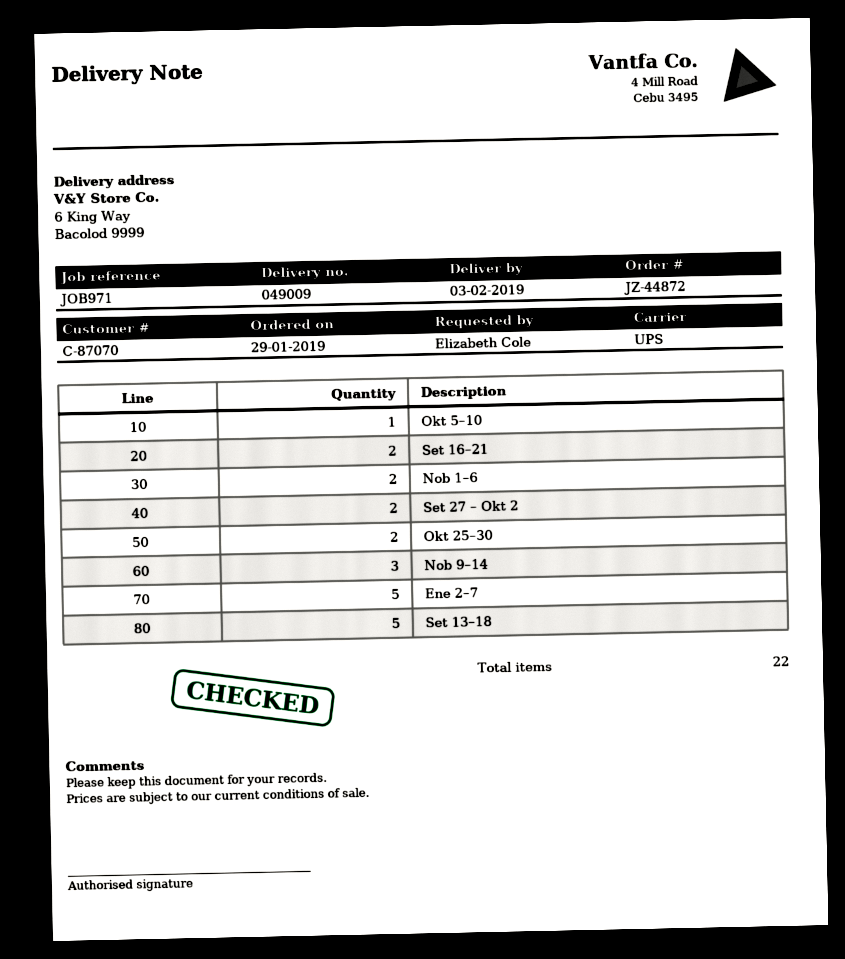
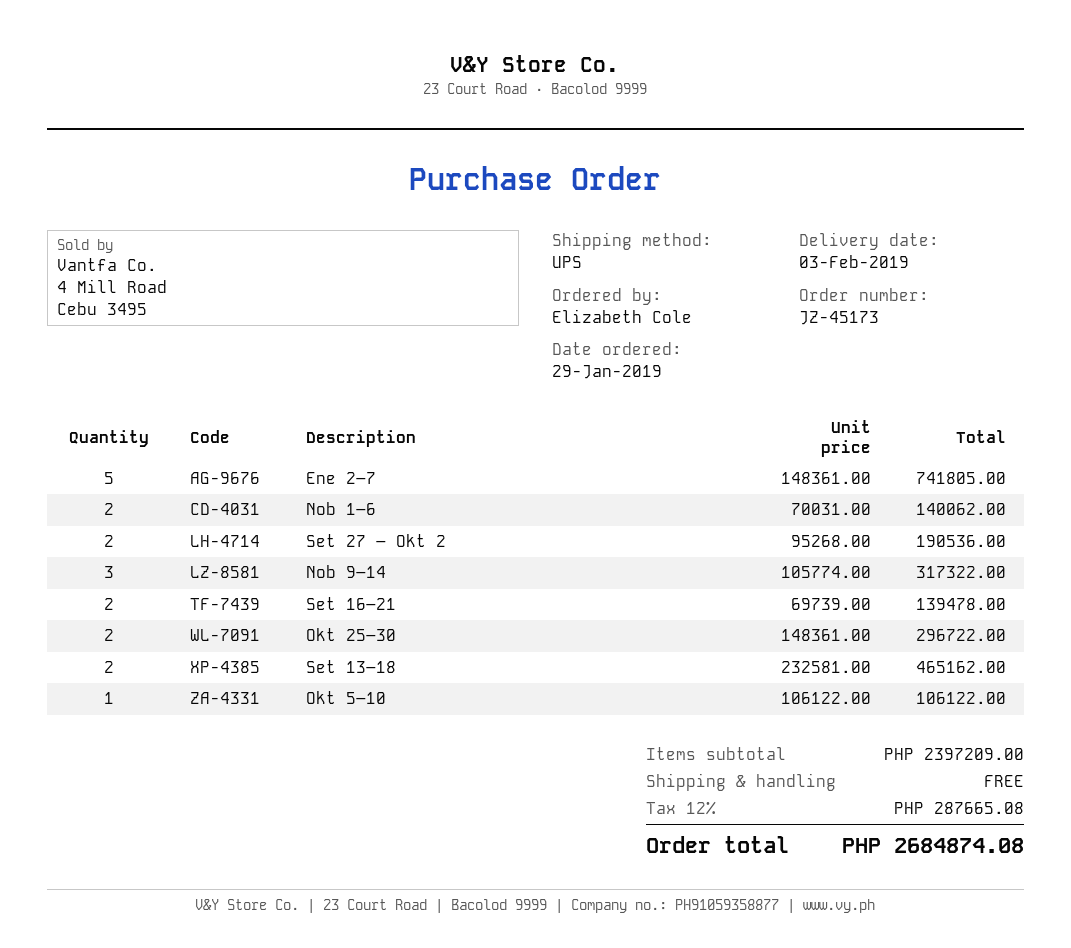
order number: JZ-44872 -> JZ-45173
Set 13–18: 5 -> 2

